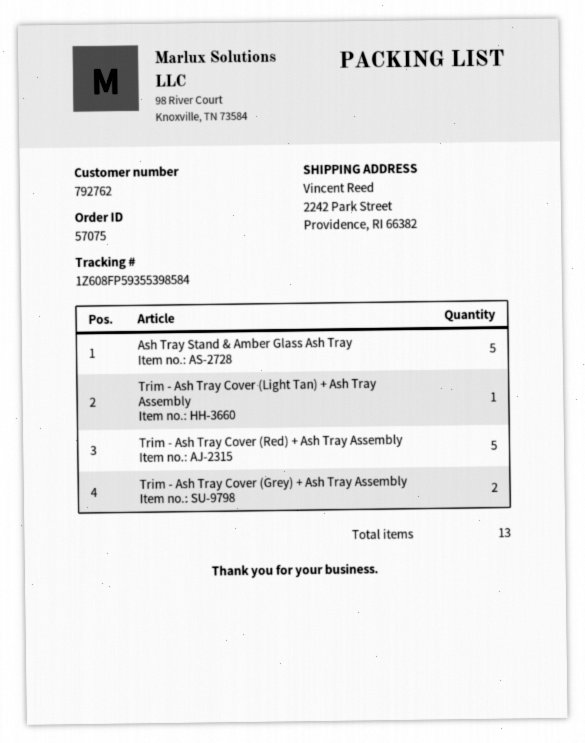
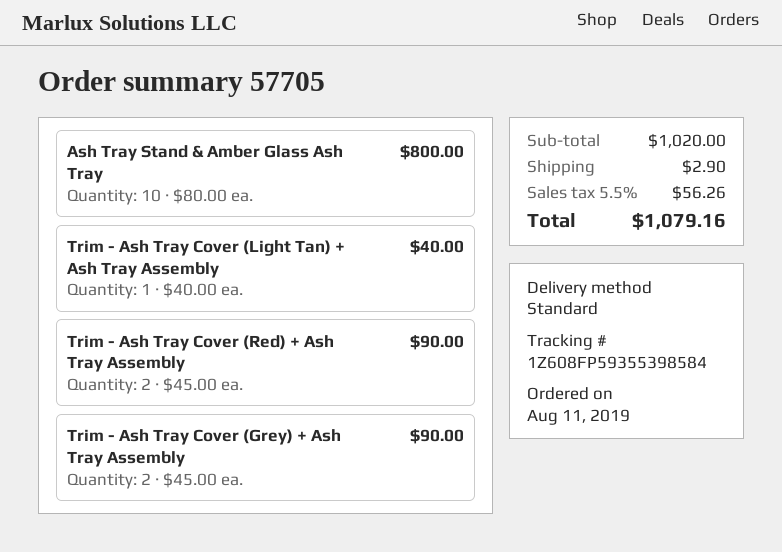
order number: 57075 -> 57705
Ash Tray Stand & Amber Glass Ash Tray: 5 -> 10
Trim - Ash Tray Cover (Red) + Ash Tray Assembly: 5 -> 2

